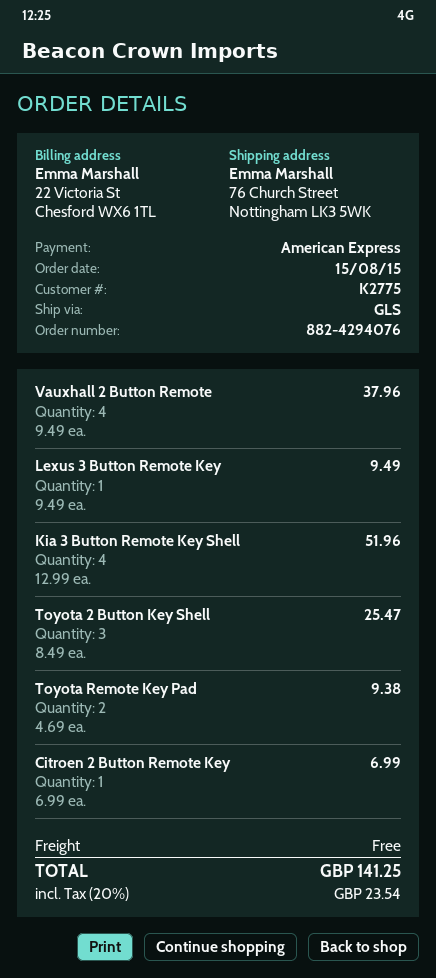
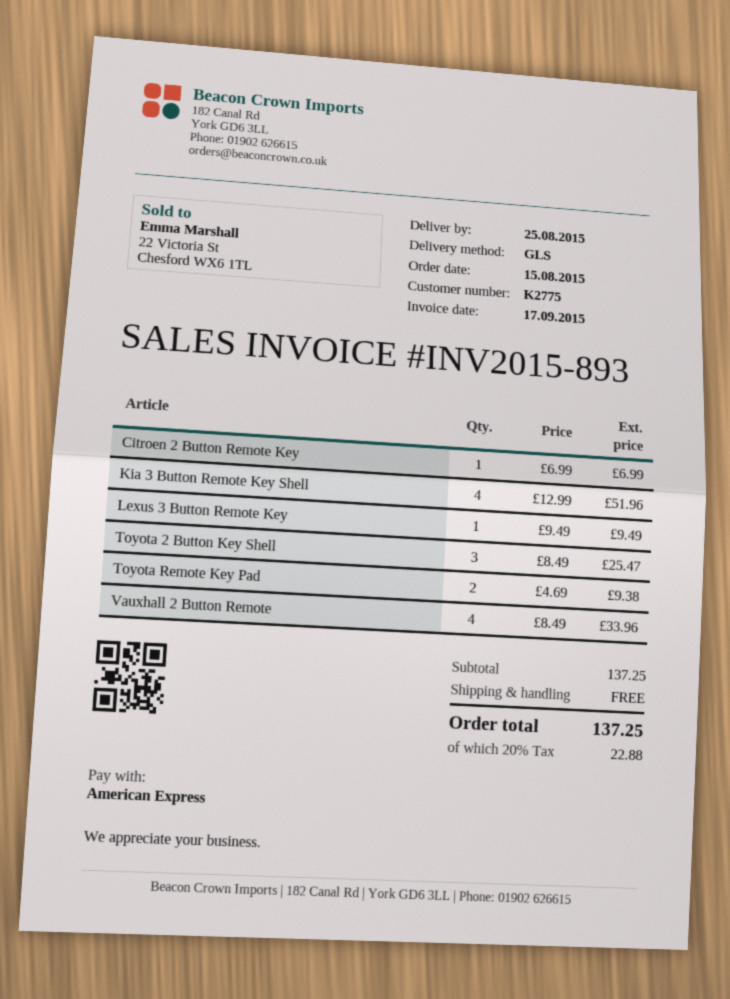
Vauxhall 2 Button Remote: 4 x 9.49 = 37.96 -> 4 x 8.49 = 33.96
tax: 20% = 23.54 -> 20% = 22.88
total: 141.25 -> 137.25

